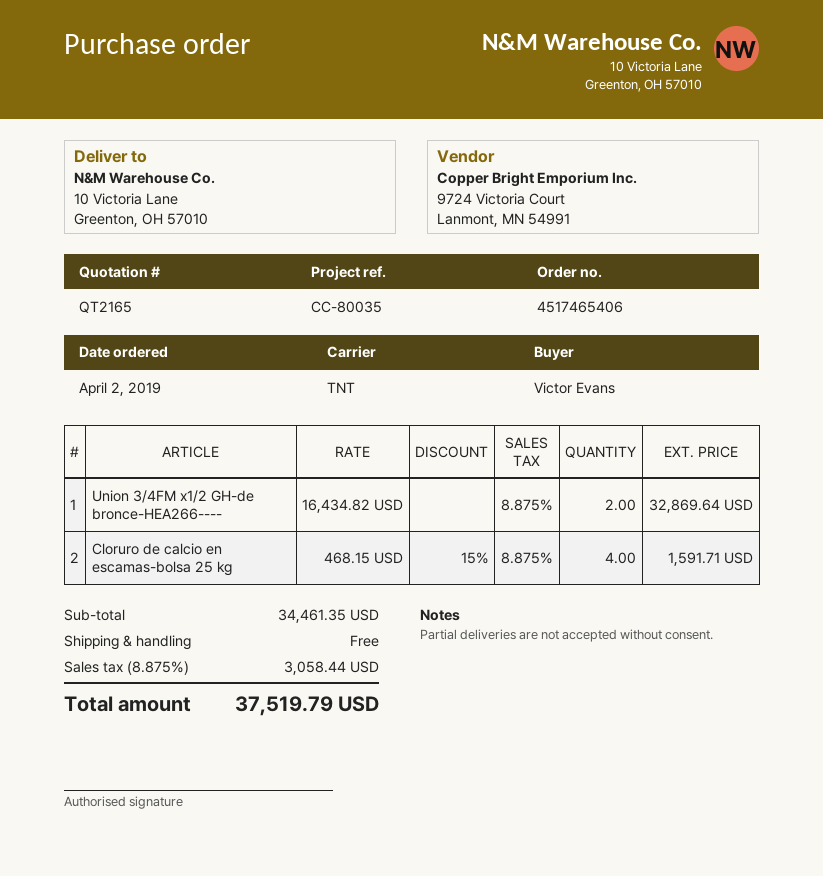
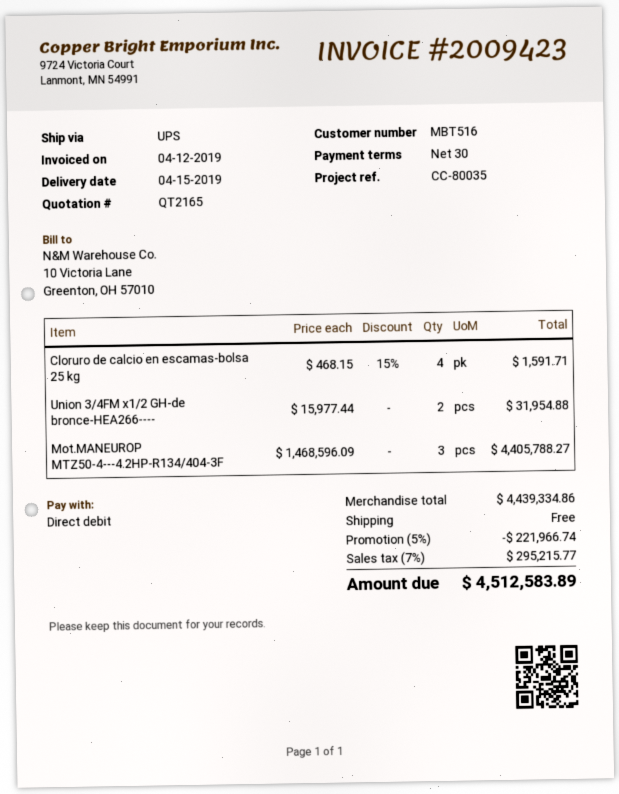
shipping method: TNT -> UPS
Union 3/4FM x1/2 GH-de bronce-HEA266----: 2 x 16434.82 = 32869.64 -> 2 x 15977.44 = 31954.88
Mot.MANEUROP MTZ50-4---4.2HP-R134/404-3F: none -> 3 x 1468596.09 = 4405788.27
subtotal: 34461.35 -> 4439334.86
discount: none -> 5% = 221966.74
tax: 8.875% = 3058.44 -> 7% = 295215.77
total: 37519.79 -> 4512583.89

